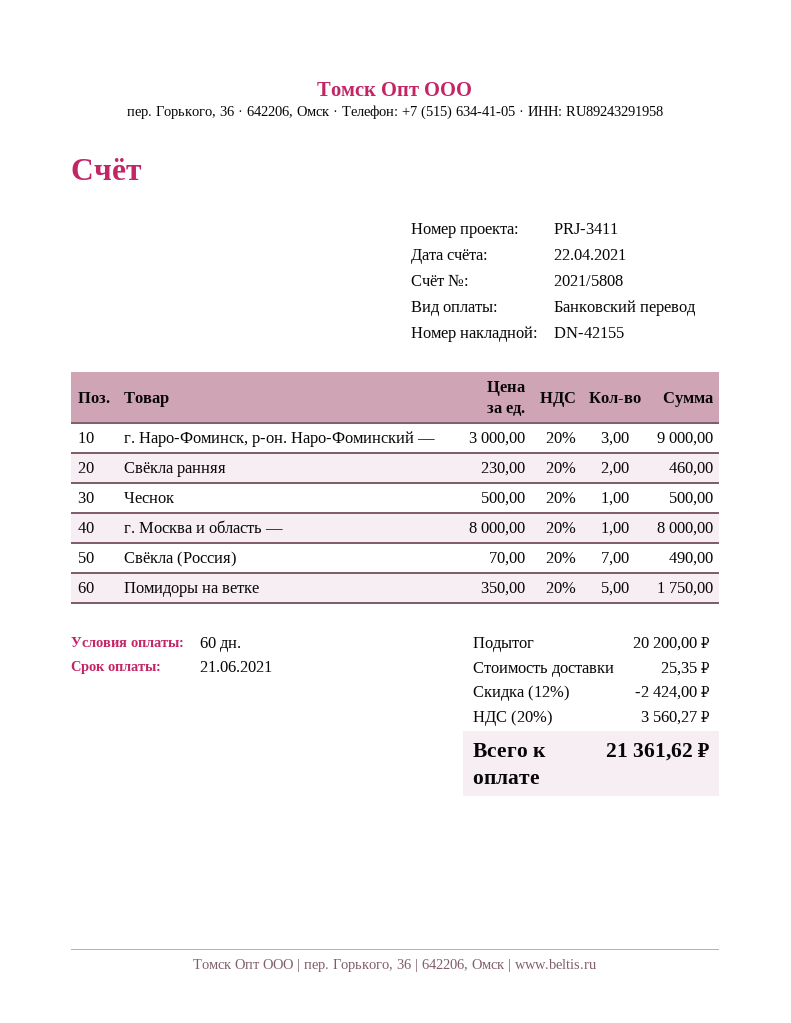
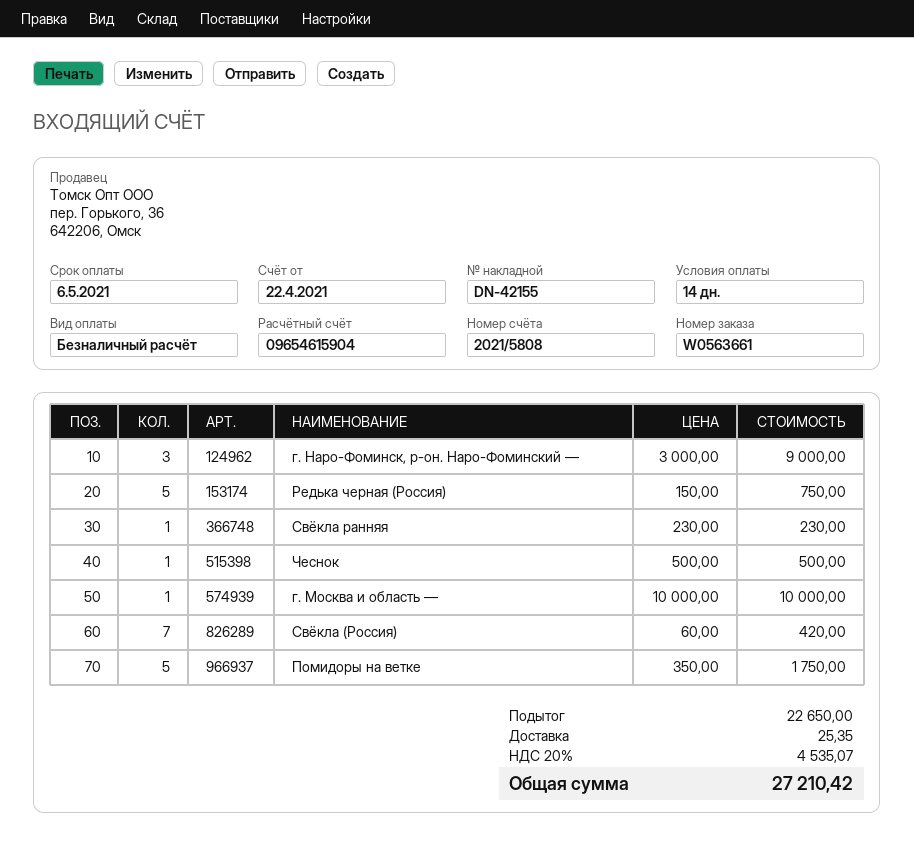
payment terms: 60 days -> 14 days
due date: 2021-06-21 -> 2021-05-06
Свёкла ранняя: 2 x 230.00 = 460.00 -> 1 x 230.00 = 230.00
г. Москва и область —: 1 x 8000.00 = 8000.00 -> 1 x 10000.00 = 10000.00
Свёкла (Россия): 7 x 70.00 = 490.00 -> 7 x 60.00 = 420.00
Редька черная (Россия): none -> 5 x 150.00 = 750.00
subtotal: 20200.00 -> 22650.00
discount: 12% = 2424.00 -> none
tax: 20% = 3560.27 -> 20% = 4535.07
total: 21361.62 -> 27210.42

